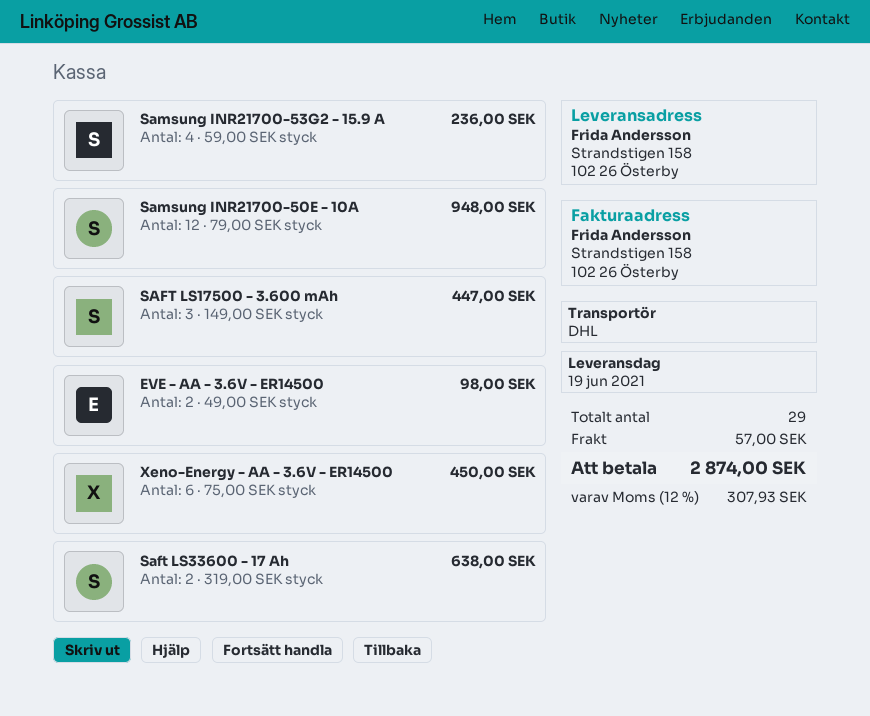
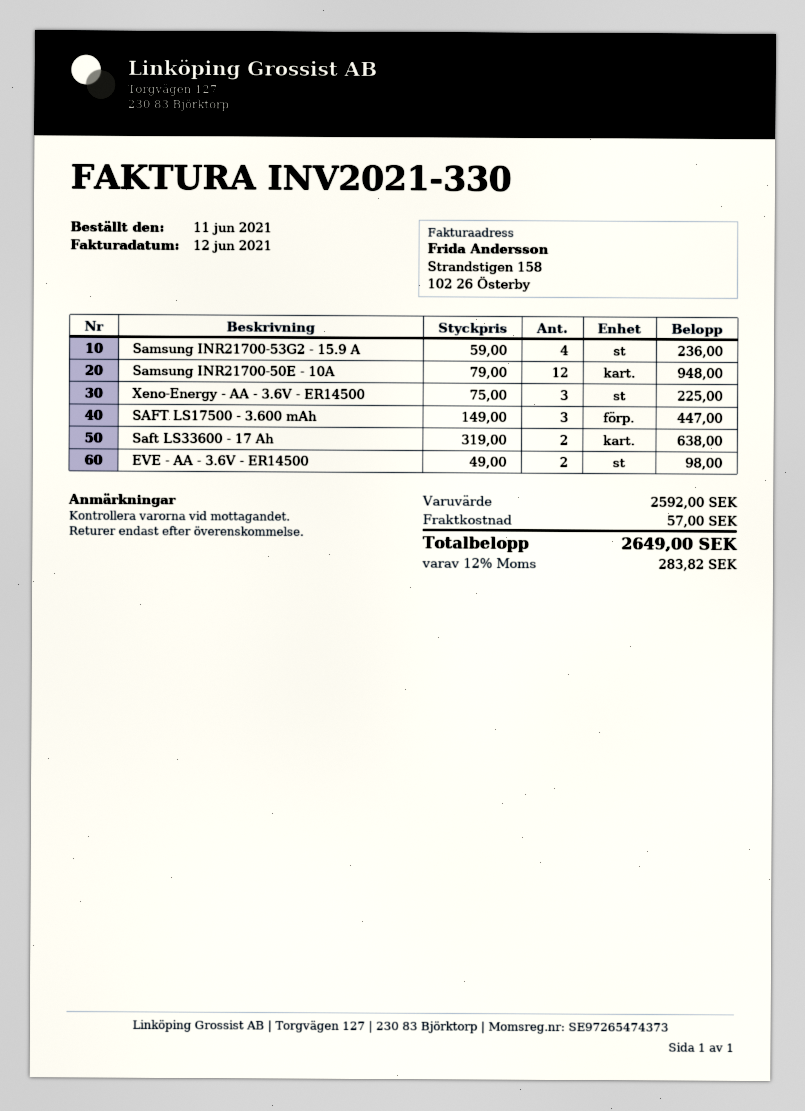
Xeno-Energy - AA - 3.6V - ER14500: 6 x 75.00 = 450.00 -> 3 x 75.00 = 225.00
tax: 12% = 307.93 -> 12% = 283.82
total: 2874.00 -> 2649.00

